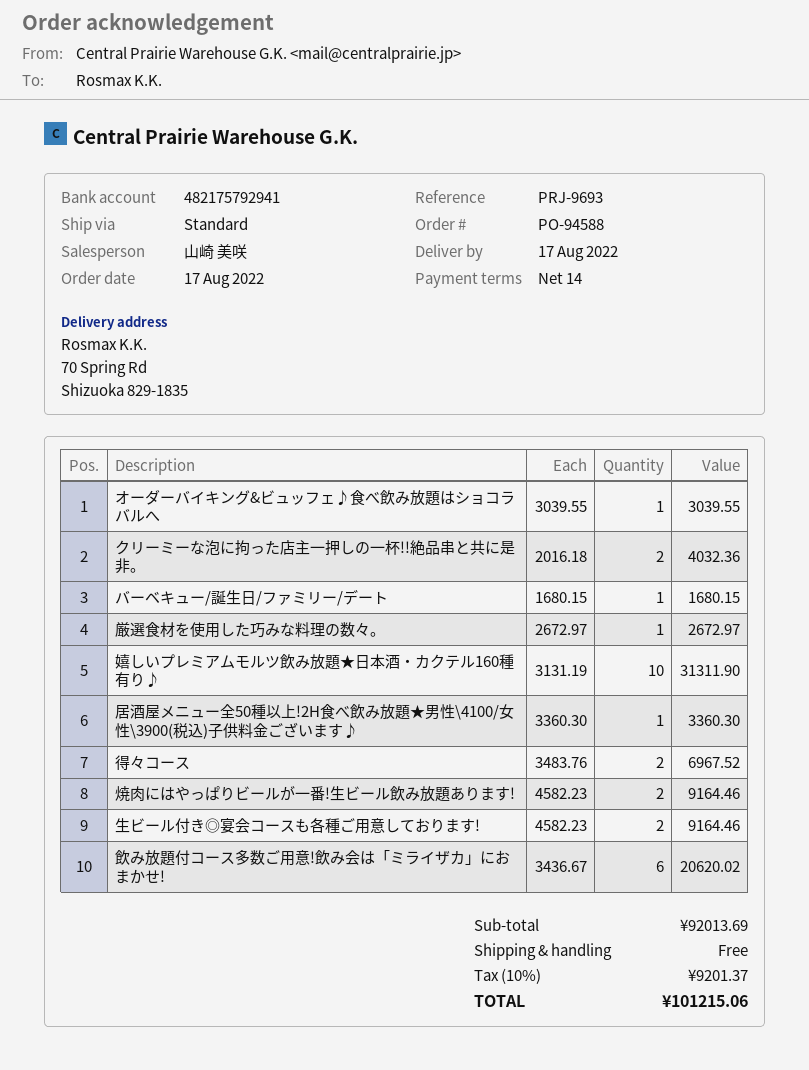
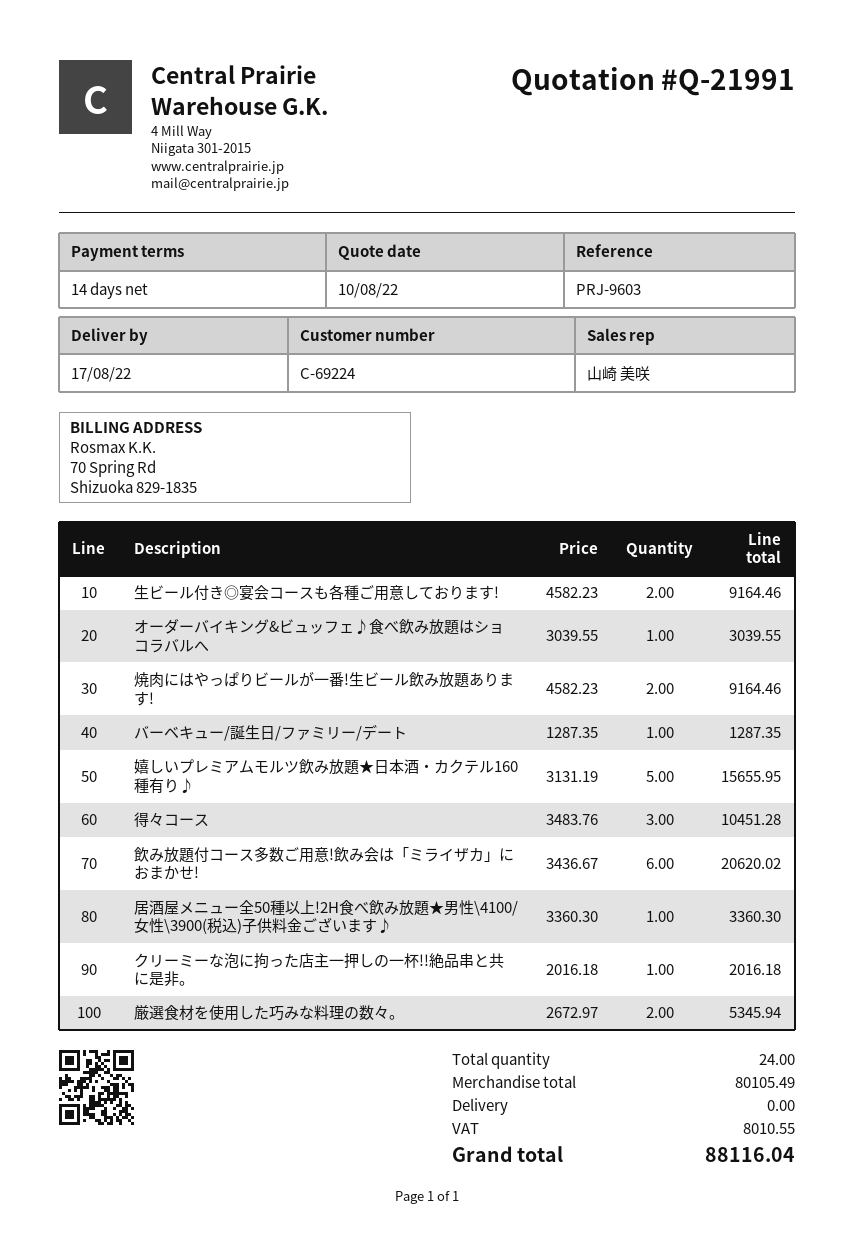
reference: PRJ-9693 -> PRJ-9603
クリーミーな泡に拘った店主一押しの一杯!!絶品串と共に是非。: 2 x 2016.18 = 4032.36 -> 1 x 2016.18 = 2016.18
バーベキュー/誕生日/ファミリー/デート: 1 x 1680.15 = 1680.15 -> 1 x 1287.35 = 1287.35
厳選食材を使用した巧みな料理の数々。: 1 x 2672.97 = 2672.97 -> 2 x 2672.97 = 5345.94
嬉しいプレミアムモルツ飲み放題★日本酒・カクテル160種有り♪: 10 x 3131.19 = 31311.90 -> 5 x 3131.19 = 15655.95
得々コース: 2 x 3483.76 = 6967.52 -> 3 x 3483.76 = 10451.28
subtotal: 92013.69 -> 80105.49
tax: 9201.37 -> 8010.55
total: 101215.06 -> 88116.04

